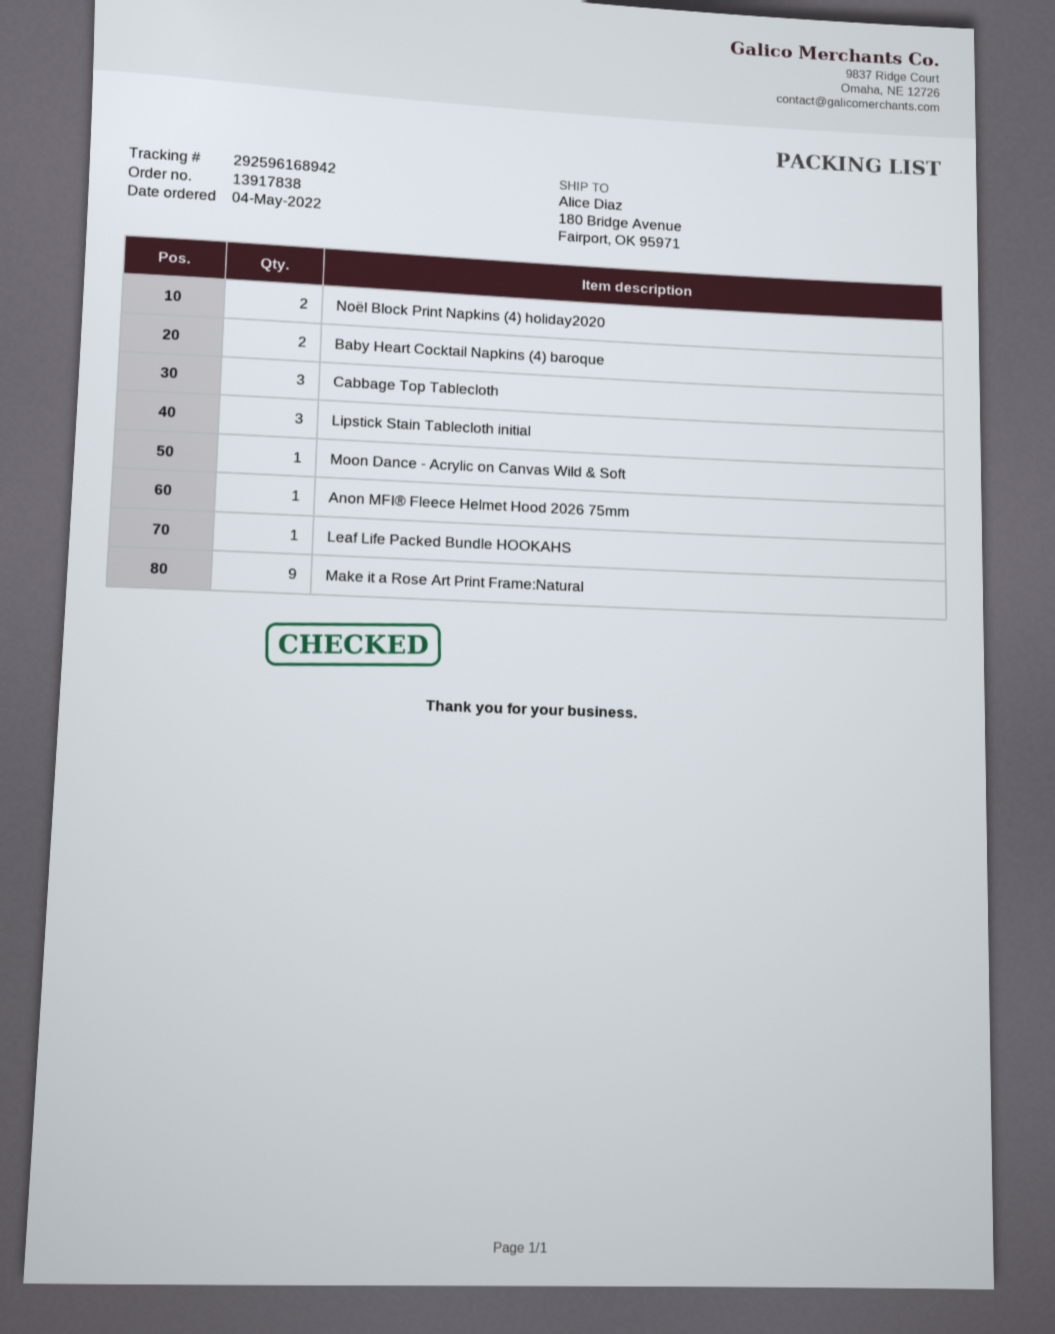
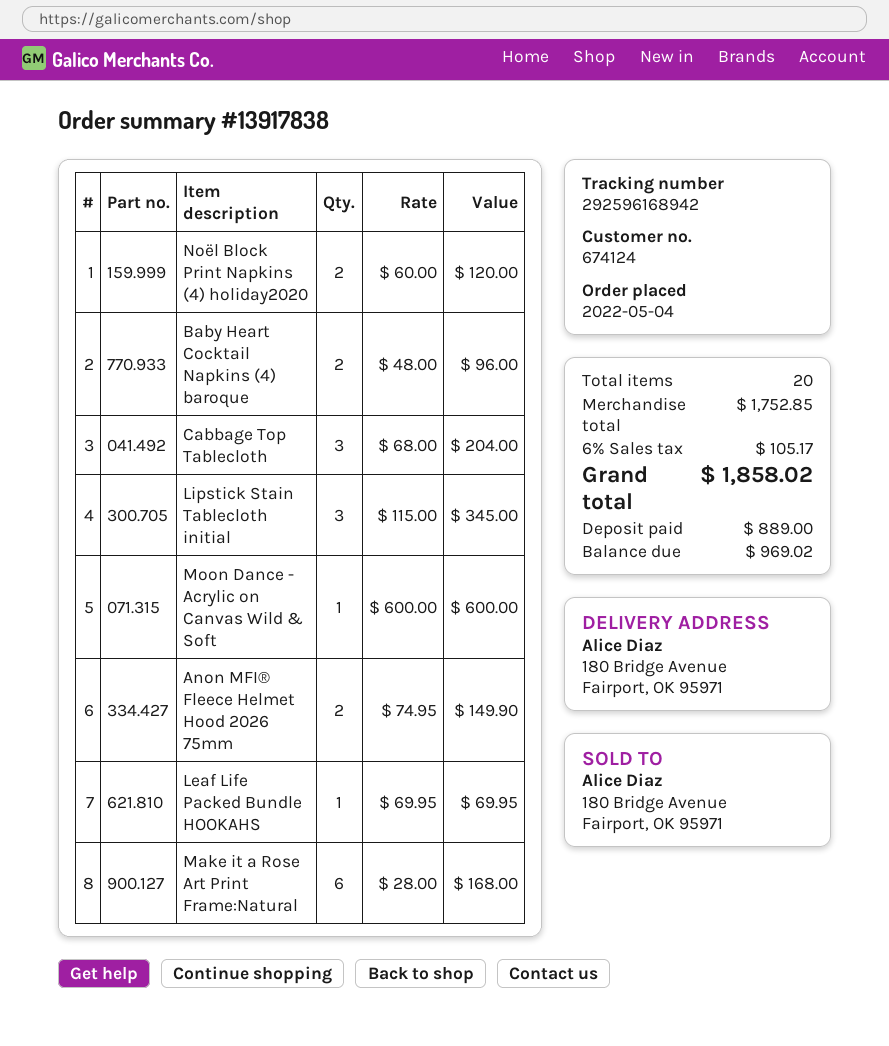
Anon MFI® Fleece Helmet Hood 2026 75mm: 1 -> 2
Make it a Rose Art Print Frame:Natural: 9 -> 6

